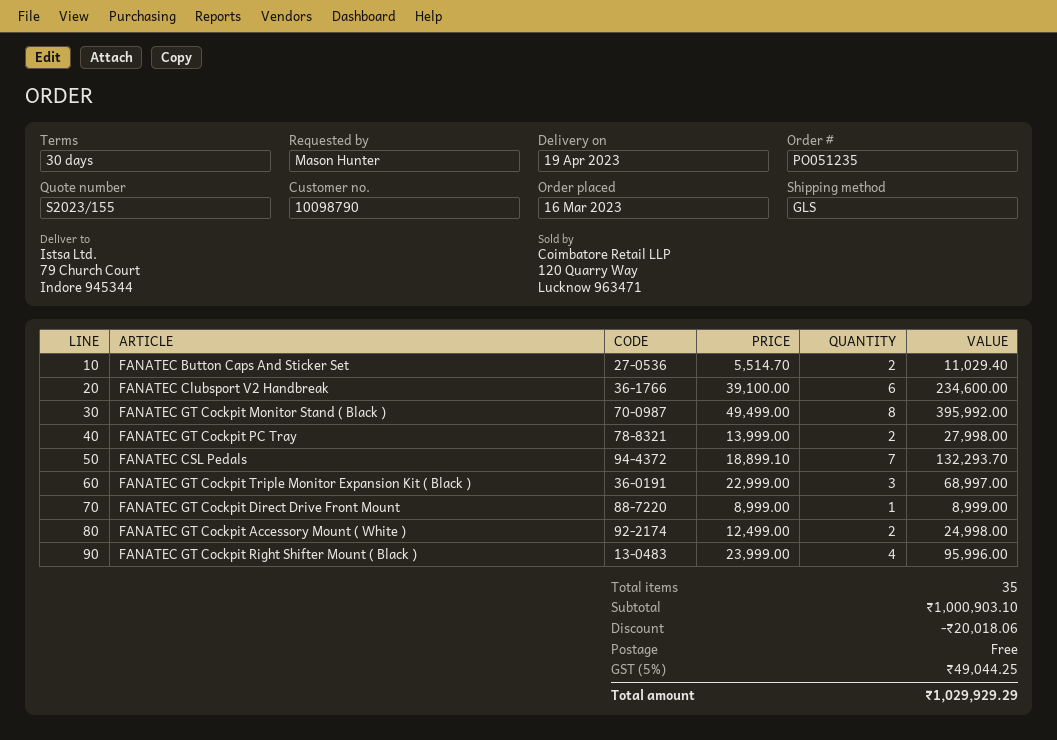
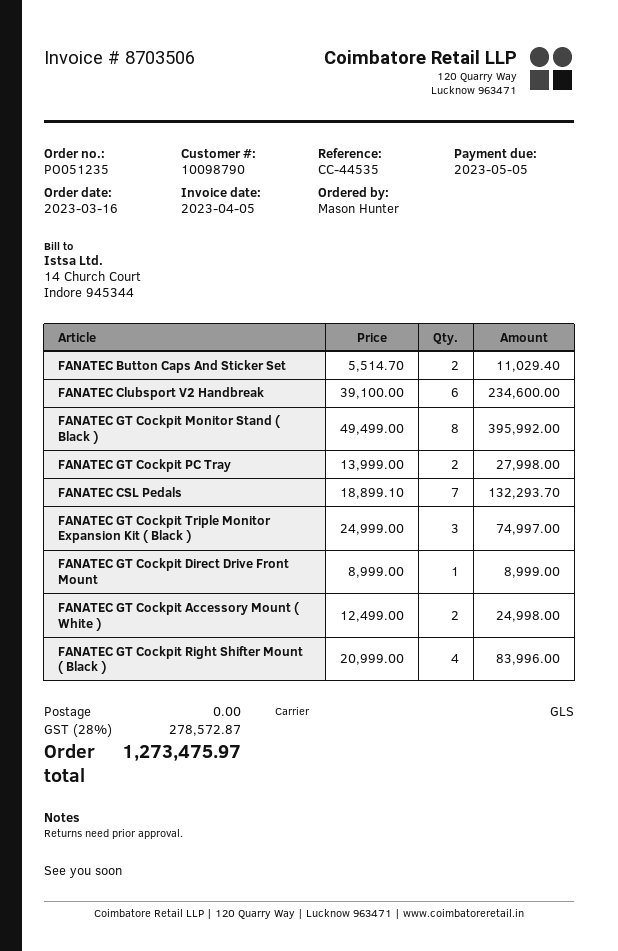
FANATEC GT Cockpit Triple Monitor Expansion Kit ( Black ): 3 x 22999.00 = 68997.00 -> 3 x 24999.00 = 74997.00
FANATEC GT Cockpit Right Shifter Mount ( Black ): 4 x 23999.00 = 95996.00 -> 4 x 20999.00 = 83996.00
discount: 20018.06 -> none
tax: 5% = 49044.25 -> 28% = 278572.87
total: 1029929.29 -> 1273475.97

